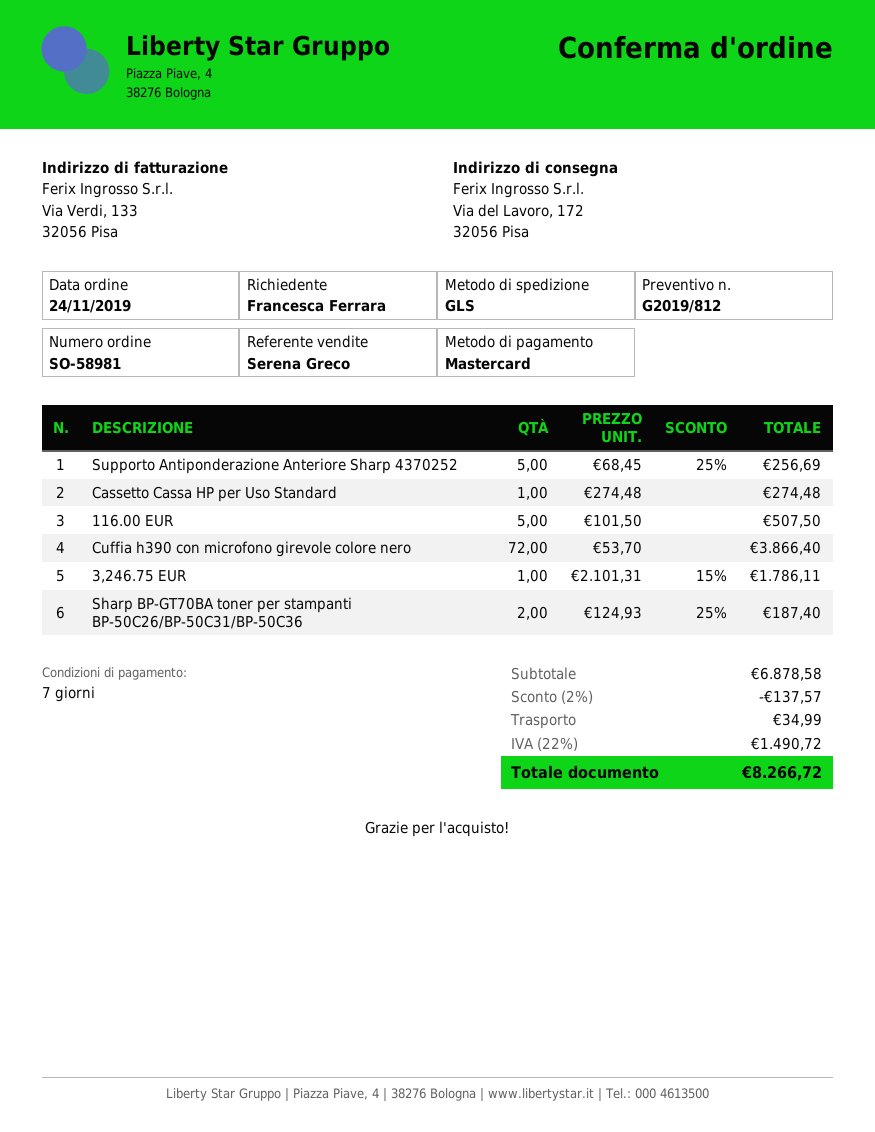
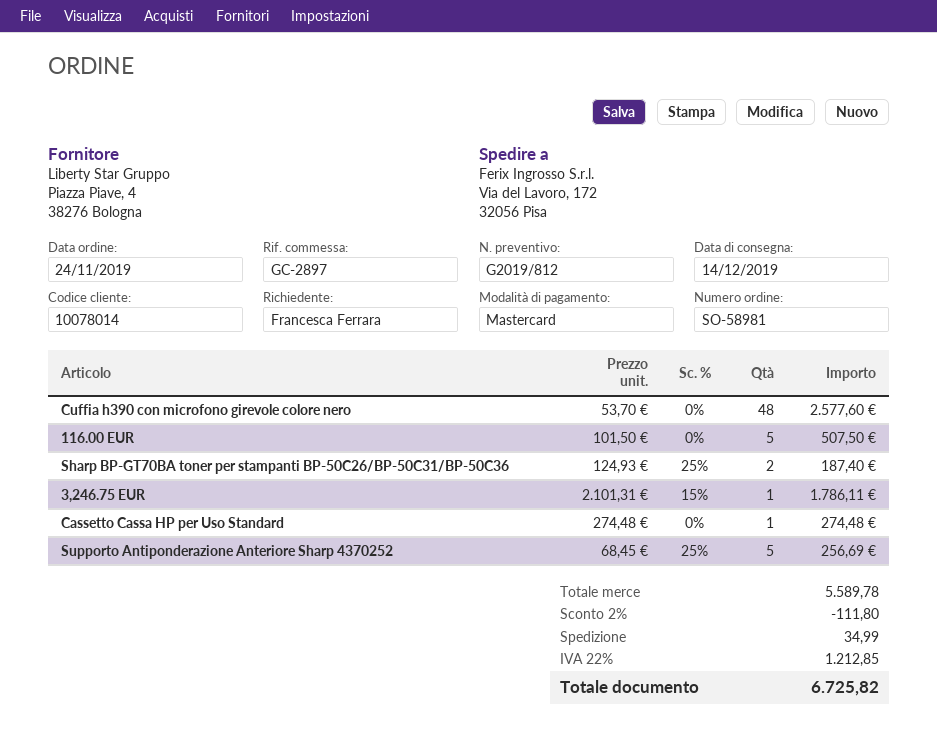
Cuffia h390 con microfono girevole colore nero: 72 x 53.70 = 3866.40 -> 48 x 53.70 = 2577.60
subtotal: 6878.58 -> 5589.78
discount: 2% = 137.57 -> 2% = 111.80
tax: 22% = 1490.72 -> 22% = 1212.85
total: 8266.72 -> 6725.82

